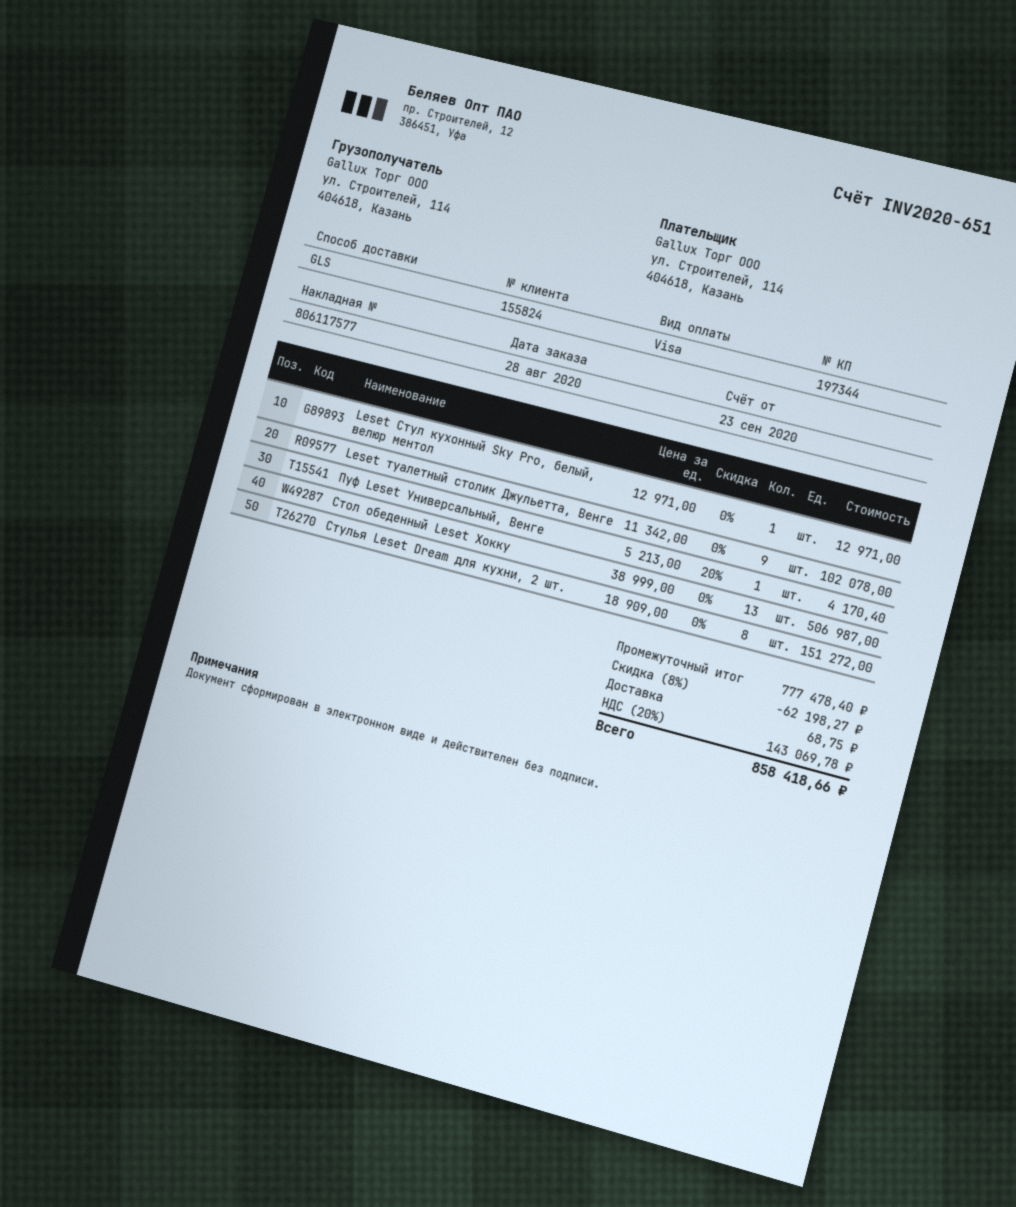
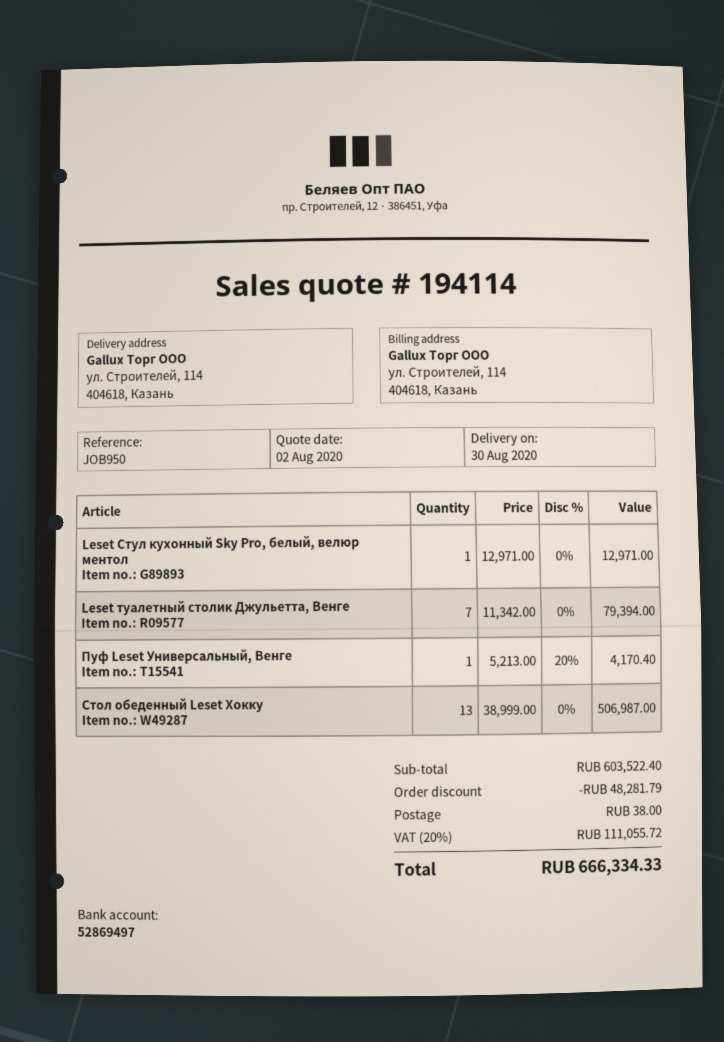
quote number: 197344 -> 194114
Leset туалетный столик Джульетта, Венге: 9 x 11342.00 = 102078.00 -> 7 x 11342.00 = 79394.00
Стулья Leset Dream для кухни, 2 шт.: 8 x 18909.00 = 151272.00 -> none
subtotal: 777478.40 -> 603522.40
discount: 62198.27 -> 48281.79
shipping: 68.75 -> 38.00
tax: 20% = 143069.78 -> 20% = 111055.72
total: 858418.66 -> 666334.33

